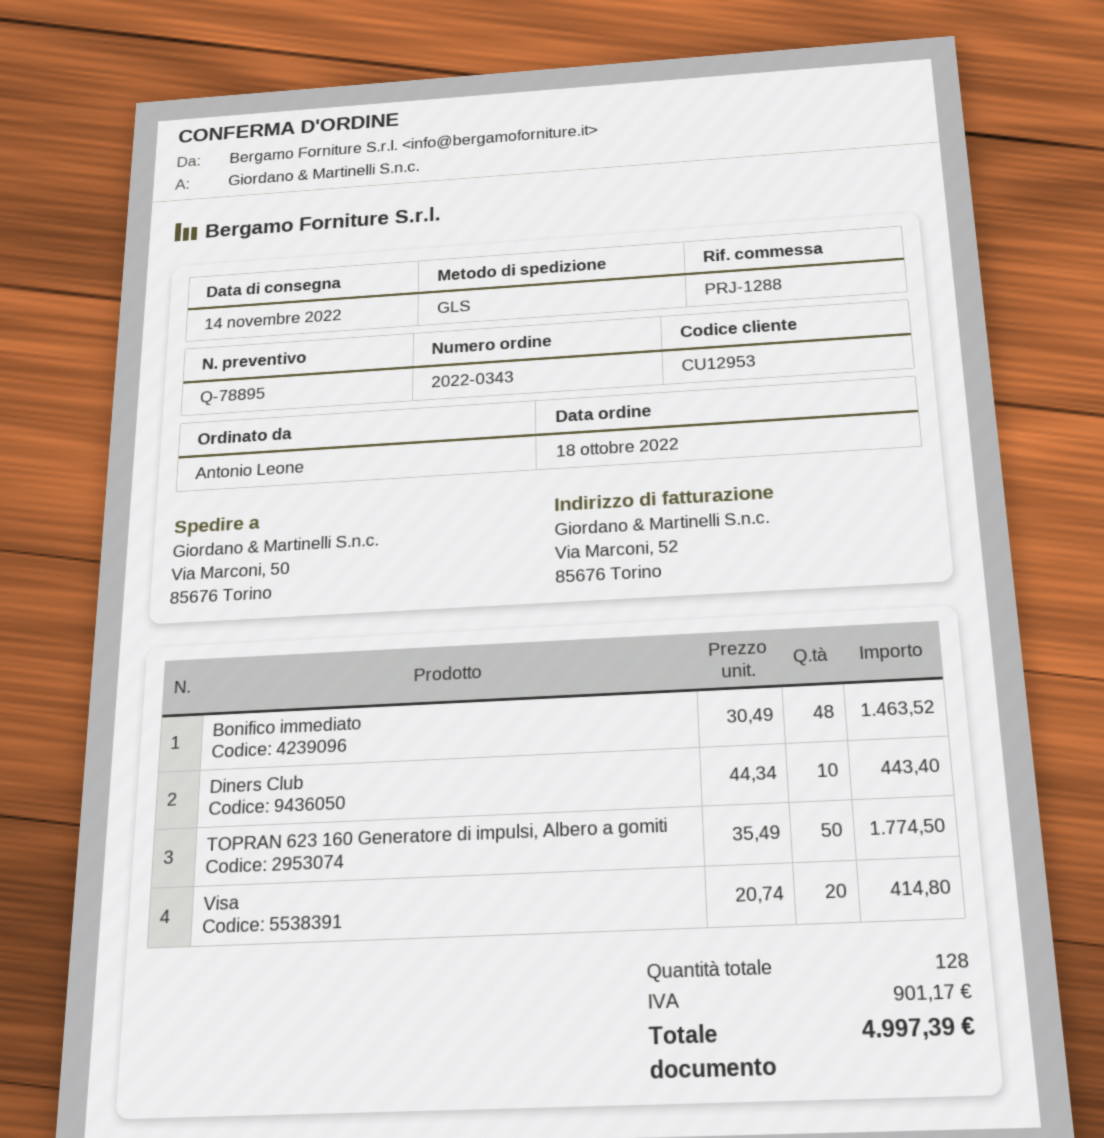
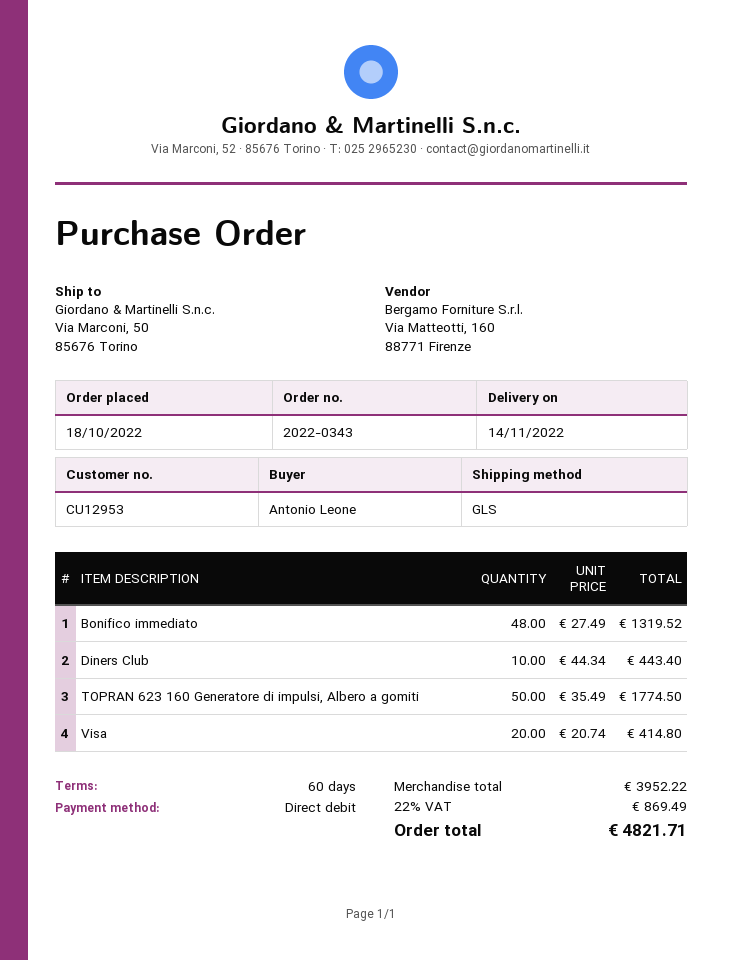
Bonifico immediato: 48 x 30.49 = 1463.52 -> 48 x 27.49 = 1319.52
tax: 901.17 -> 869.49
total: 4997.39 -> 4821.71

